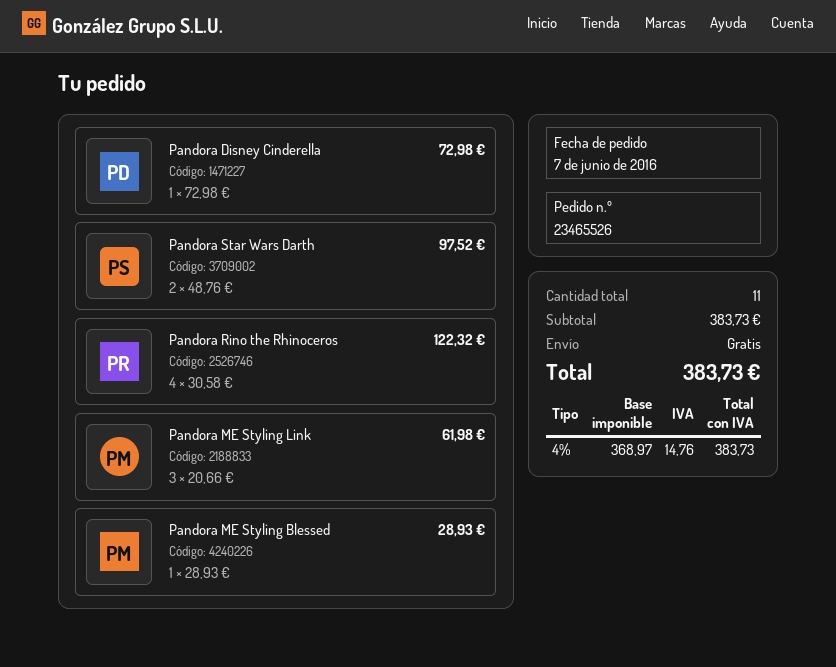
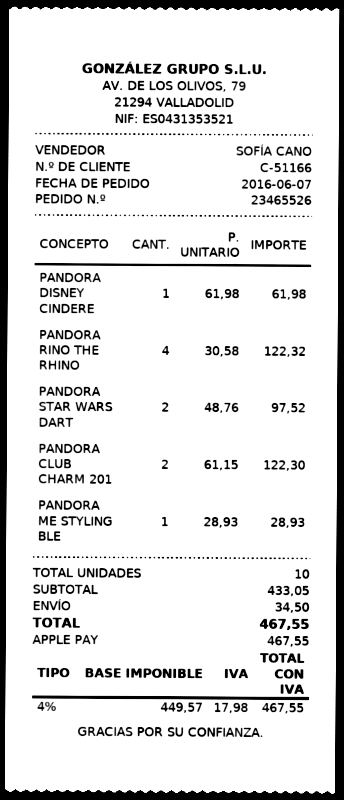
Pandora Disney Cinderella: 1 x 72.98 = 72.98 -> 1 x 61.98 = 61.98
Pandora ME Styling Link: 3 x 20.66 = 61.98 -> none
PANDORA CLUB CHARM 201: none -> 2 x 61.15 = 122.30
total quantity: 11 -> 10
subtotal: 383.73 -> 433.05
shipping: 0.00 -> 34.50
net: 368.97 -> 449.57
tax: 4% = 14.76 -> 4% = 17.98
total: 383.73 -> 467.55

